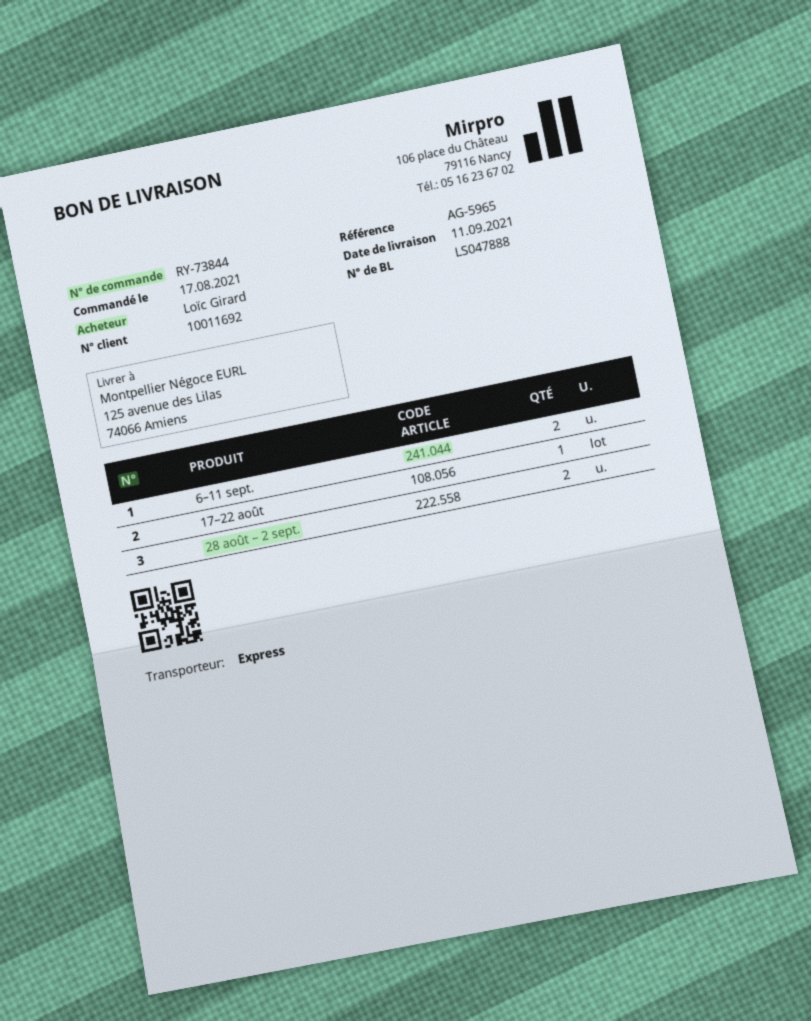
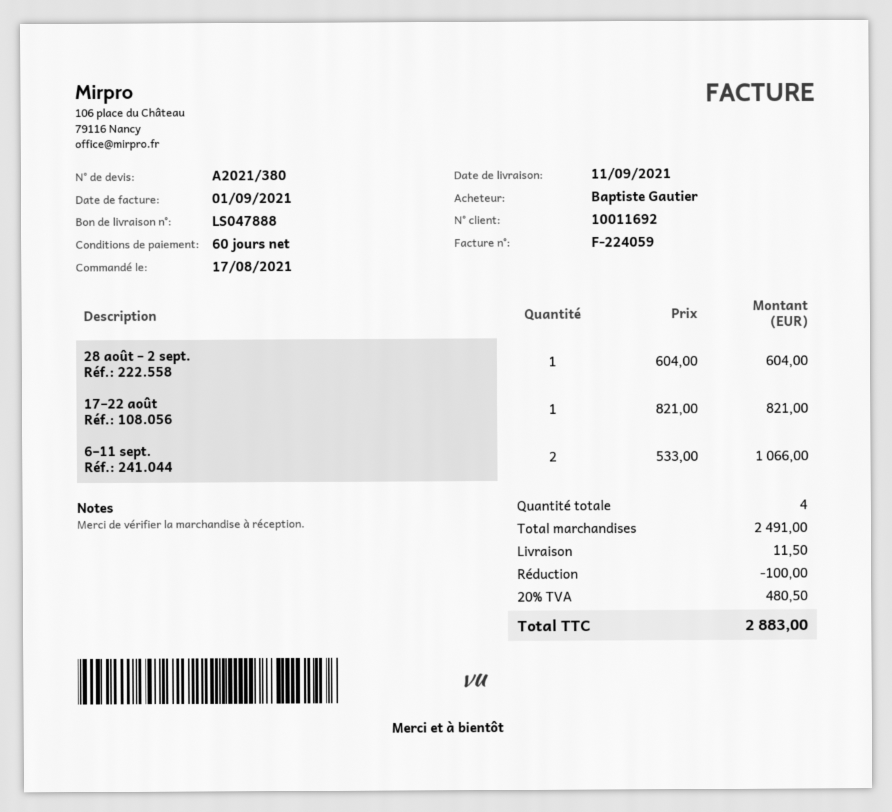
ordered by: Loïc Girard -> Baptiste Gautier
28 août – 2 sept.: 2 -> 1

